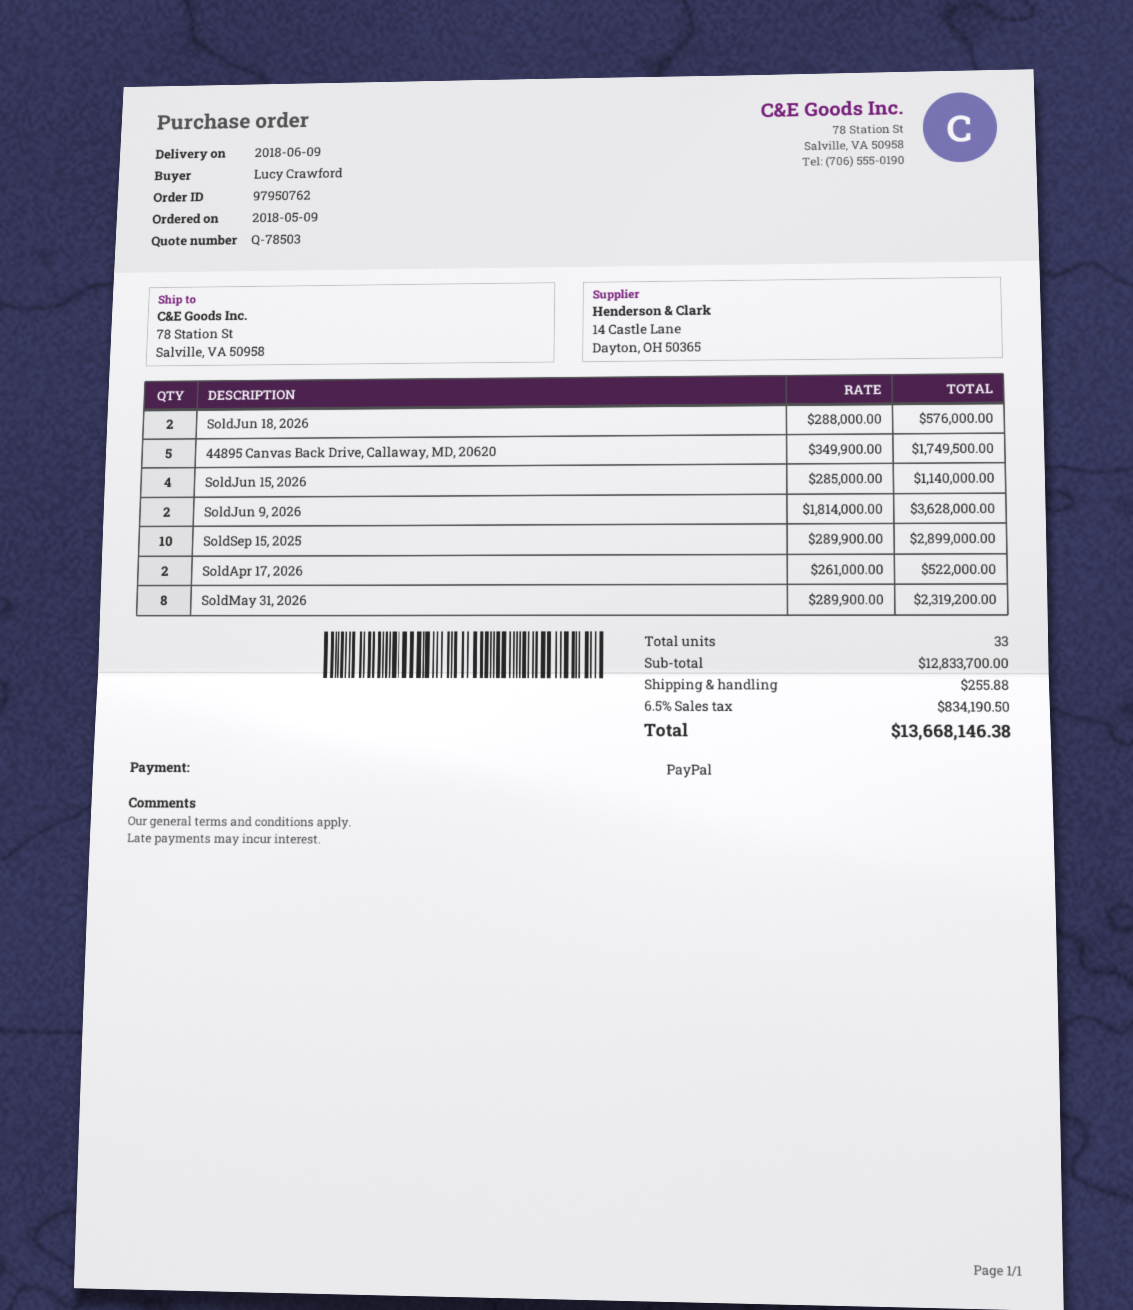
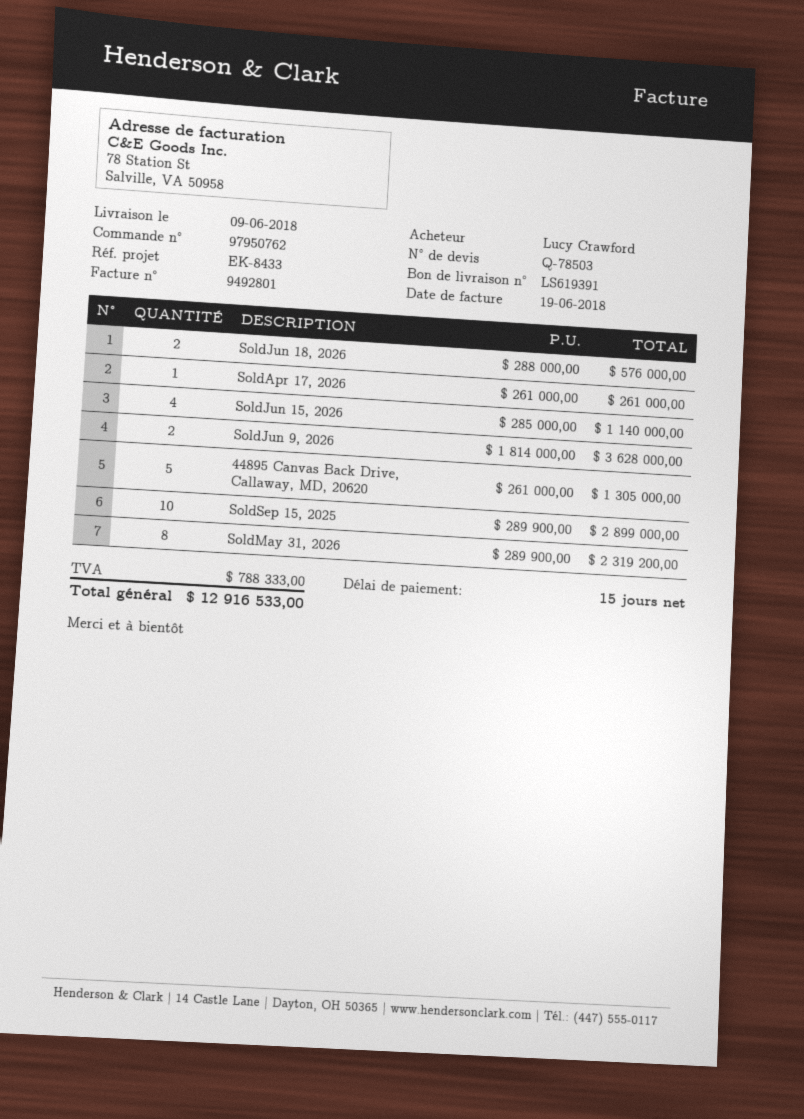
44895 Canvas Back Drive, Callaway, MD, 20620: 5 x 349900.00 = 1749500.00 -> 5 x 261000.00 = 1305000.00
SoldApr 17, 2026: 2 x 261000.00 = 522000.00 -> 1 x 261000.00 = 261000.00
shipping: 255.88 -> none
tax: 834190.50 -> 788333.00
total: 13668146.38 -> 12916533.00

